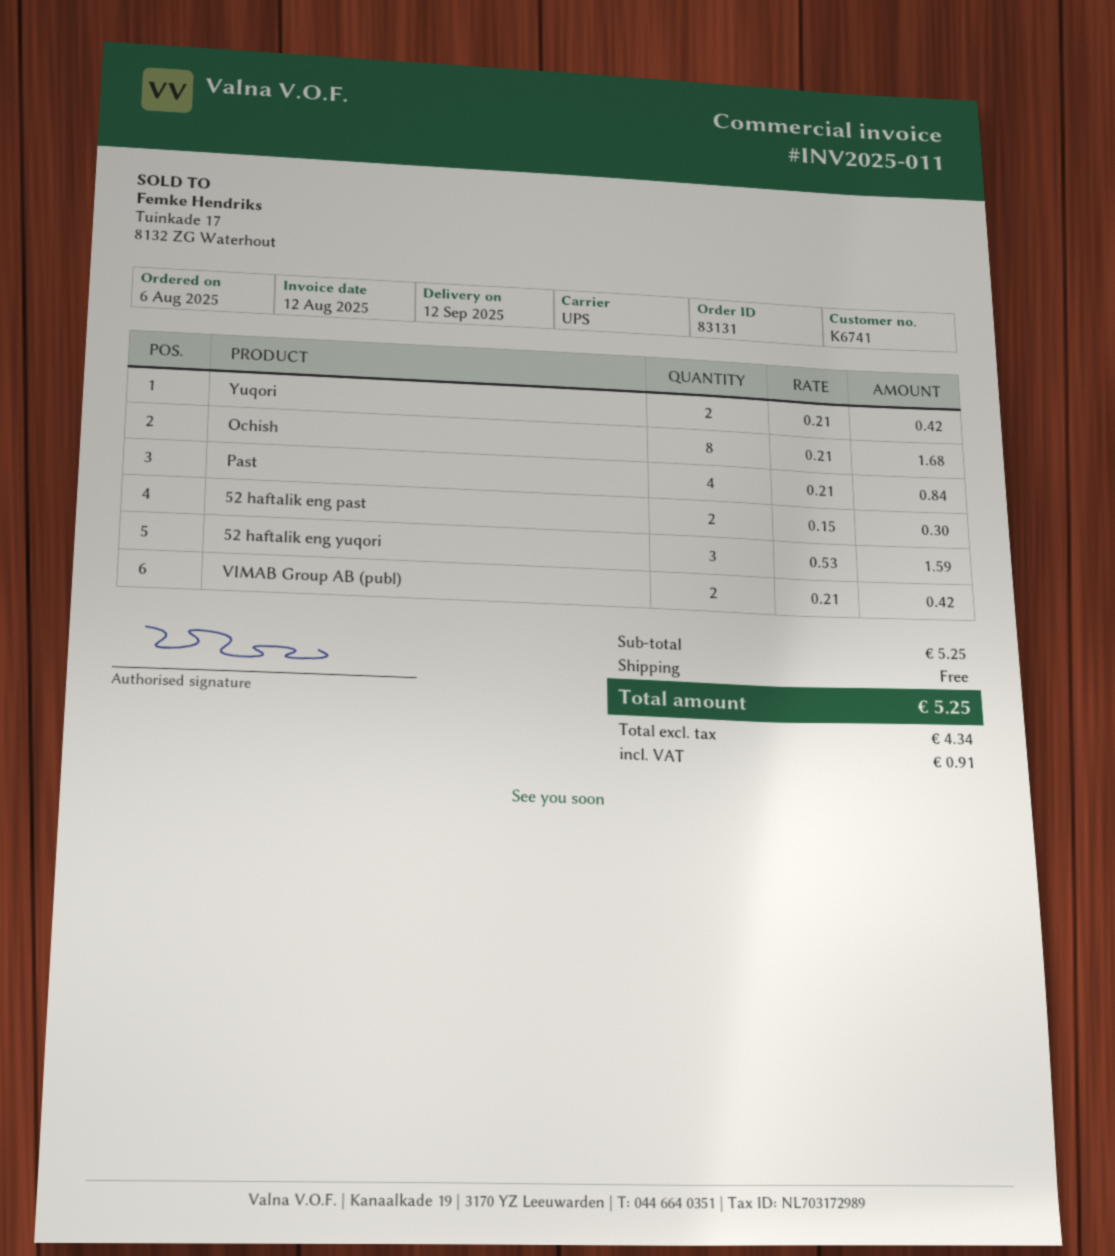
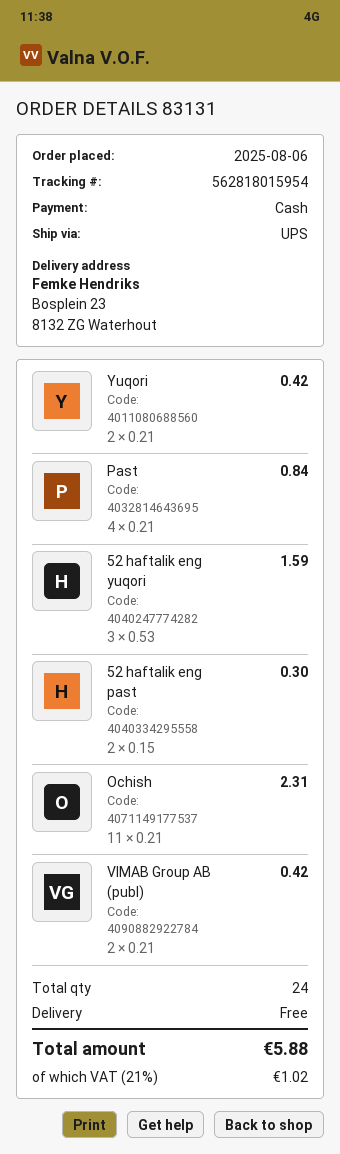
Ochish: 8 x 0.21 = 1.68 -> 11 x 0.21 = 2.31
tax: 0.91 -> 1.02
total: 5.25 -> 5.88

